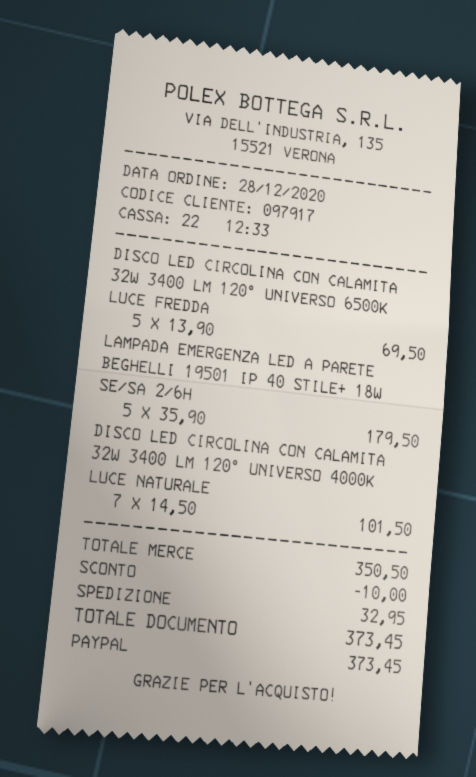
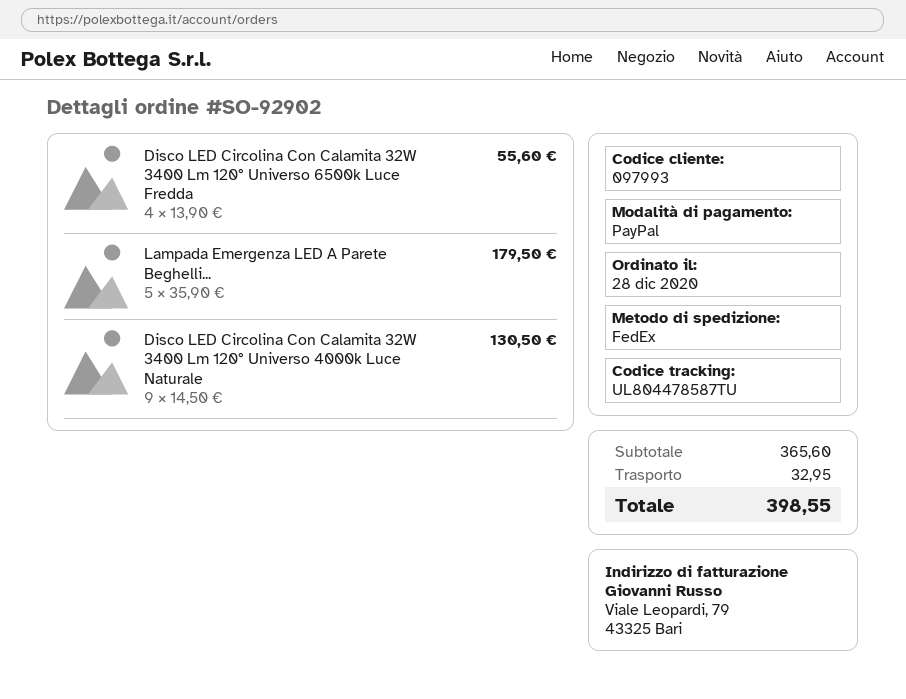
customer number: 097917 -> 097993
DISCO LED CIRCOLINA CON CALAMITA 32W 3400 LM 120° UNIVERSO 6500K LUCE FREDDA: 5 x 13.90 = 69.50 -> 4 x 13.90 = 55.60
DISCO LED CIRCOLINA CON CALAMITA 32W 3400 LM 120° UNIVERSO 4000K LUCE NATURALE: 7 x 14.50 = 101.50 -> 9 x 14.50 = 130.50
subtotal: 350.50 -> 365.60
discount: 10.00 -> none
total: 373.45 -> 398.55

